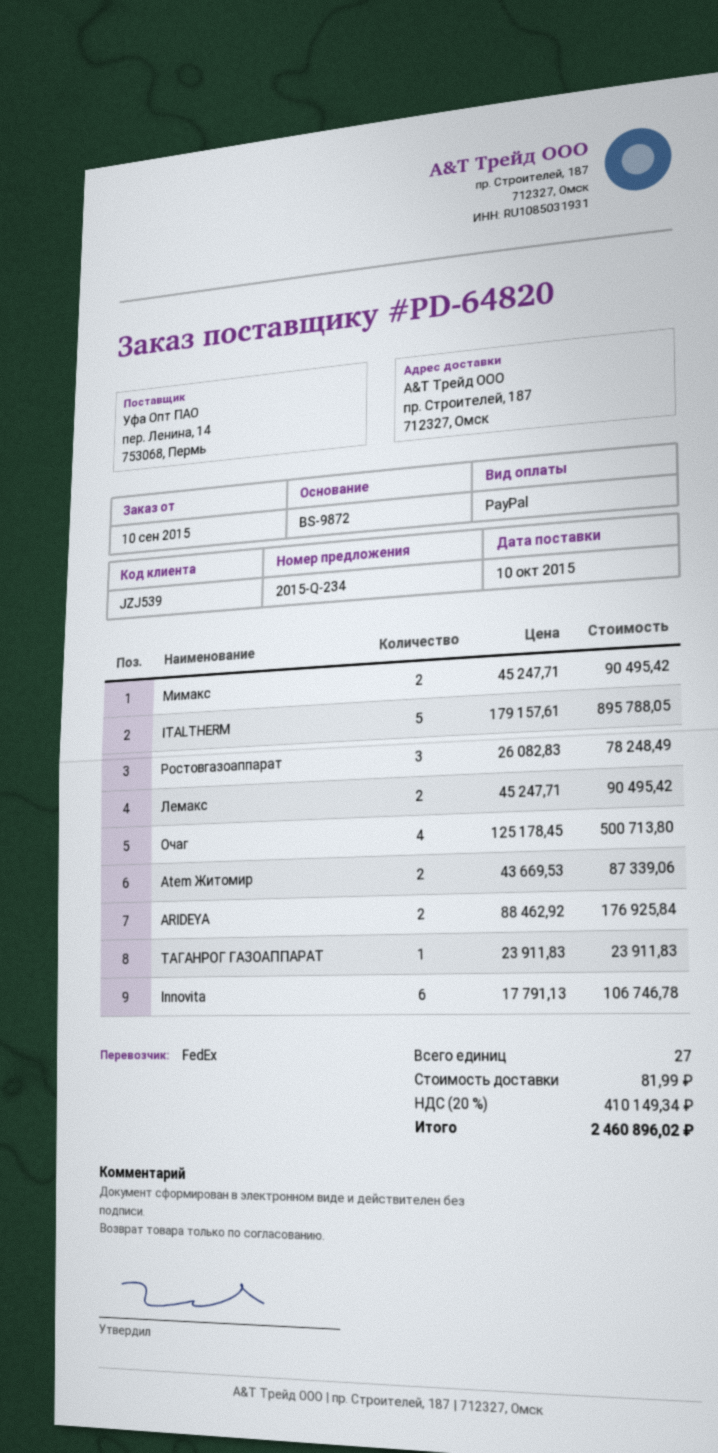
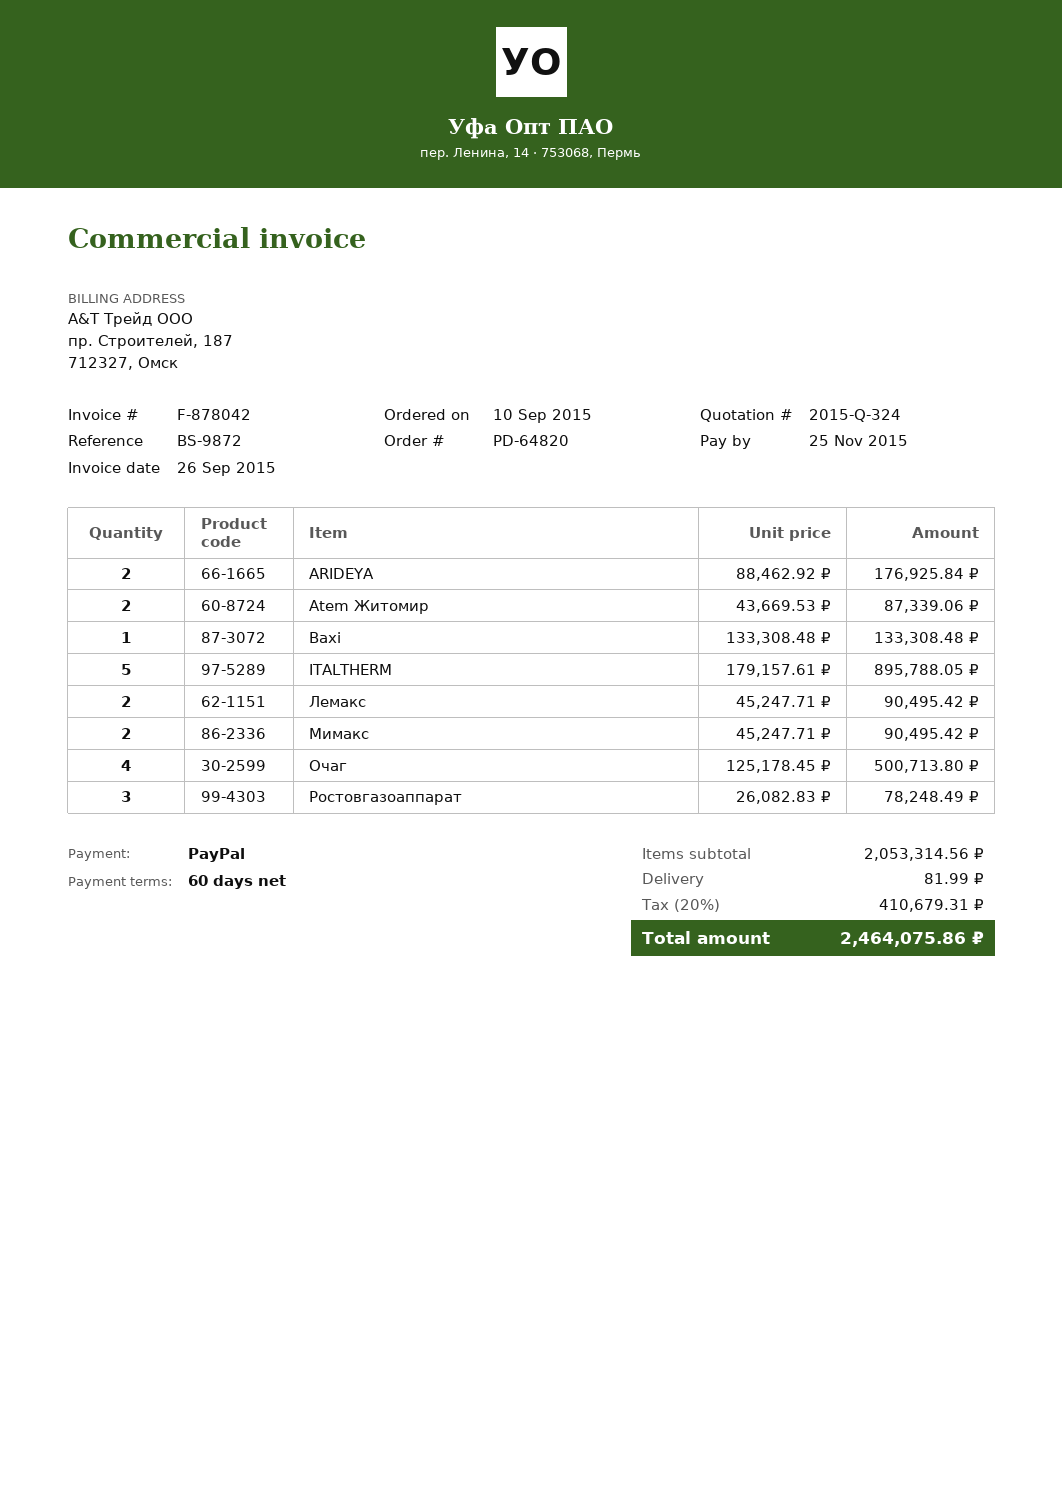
quote number: 2015-Q-234 -> 2015-Q-324
ТАГАНРОГ ГАЗОАППАРАТ: 1 x 23911.83 = 23911.83 -> none
Innovita: 6 x 17791.13 = 106746.78 -> none
Baxi: none -> 1 x 133308.48 = 133308.48
tax: 20% = 410149.34 -> 20% = 410679.31
total: 2460896.02 -> 2464075.86

